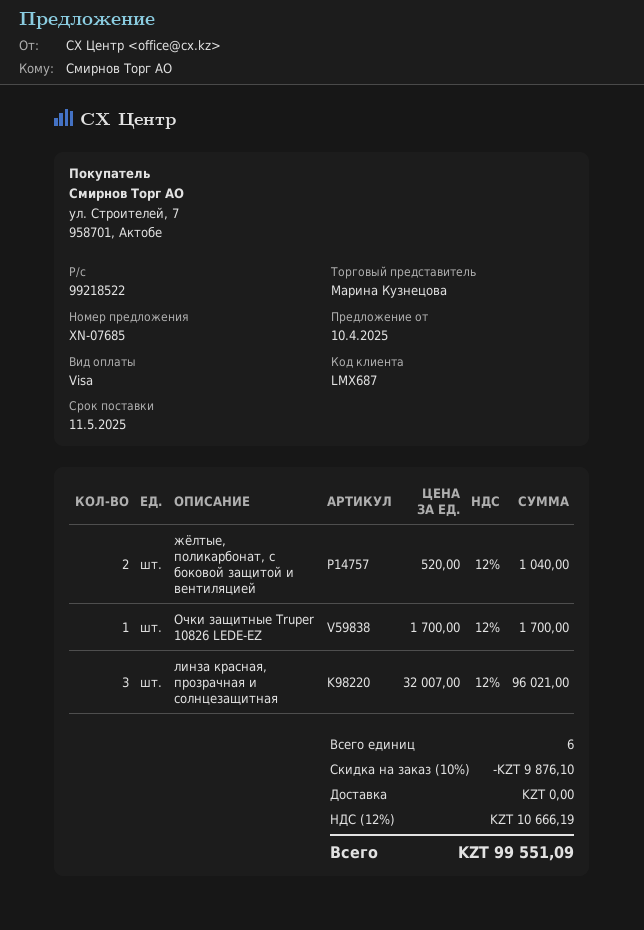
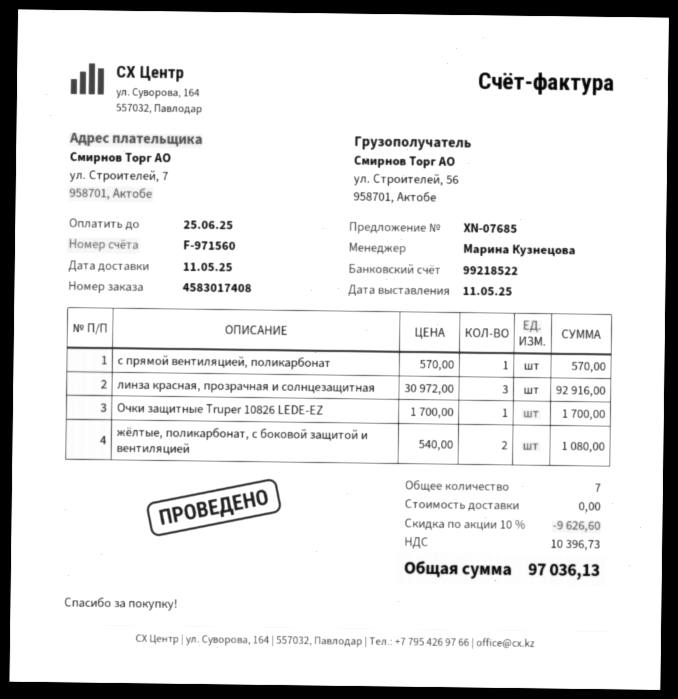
жёлтые, поликарбонат, с боковой защитой и вентиляцией: 2 x 520.00 = 1040.00 -> 2 x 540.00 = 1080.00
линза красная, прозрачная и солнцезащитная: 3 x 32007.00 = 96021.00 -> 3 x 30972.00 = 92916.00
с прямой вентиляцией, поликарбонат: none -> 1 x 570.00 = 570.00
total quantity: 6 -> 7
discount: 10% = 9876.10 -> 10% = 9626.60
tax: 10666.19 -> 10396.73
total: 99551.09 -> 97036.13

